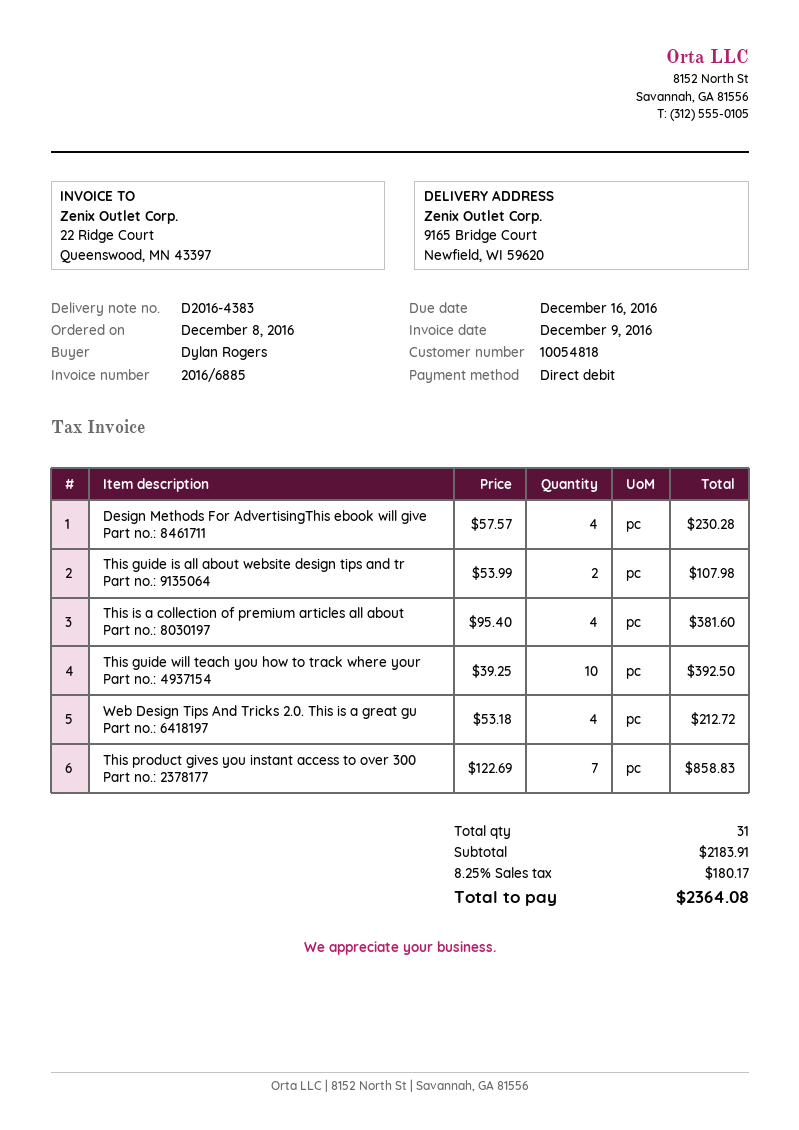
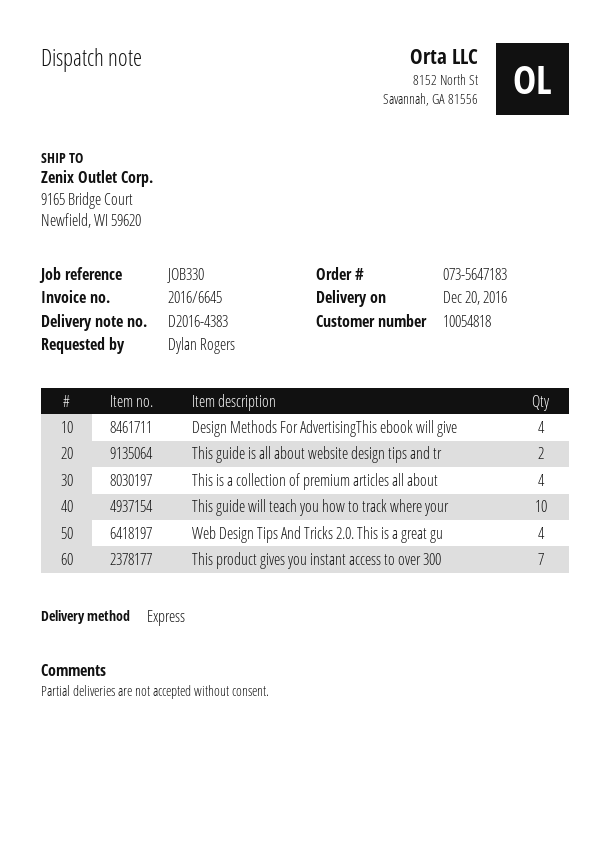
invoice number: 2016/6885 -> 2016/6645

